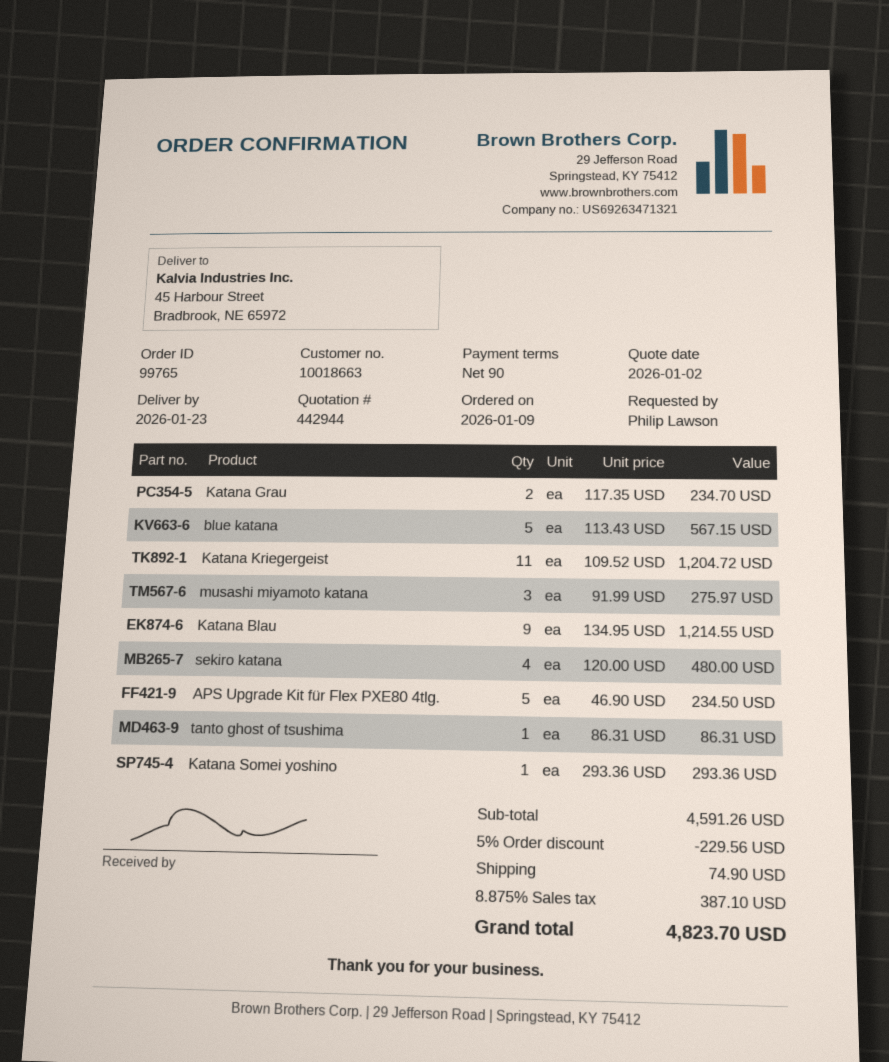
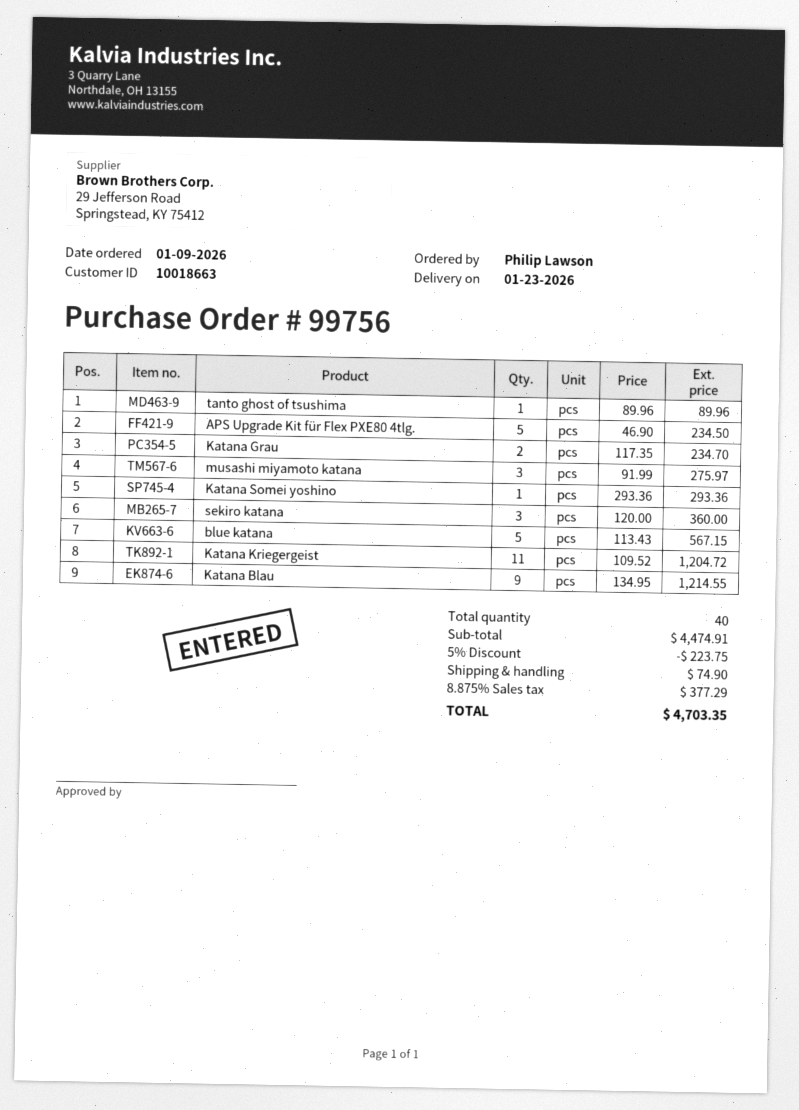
order number: 99765 -> 99756
sekiro katana: 4 x 120.00 = 480.00 -> 3 x 120.00 = 360.00
tanto ghost of tsushima: 1 x 86.31 = 86.31 -> 1 x 89.96 = 89.96
subtotal: 4591.26 -> 4474.91
discount: 5% = 229.56 -> 5% = 223.75
tax: 8.875% = 387.10 -> 8.875% = 377.29
total: 4823.70 -> 4703.35

